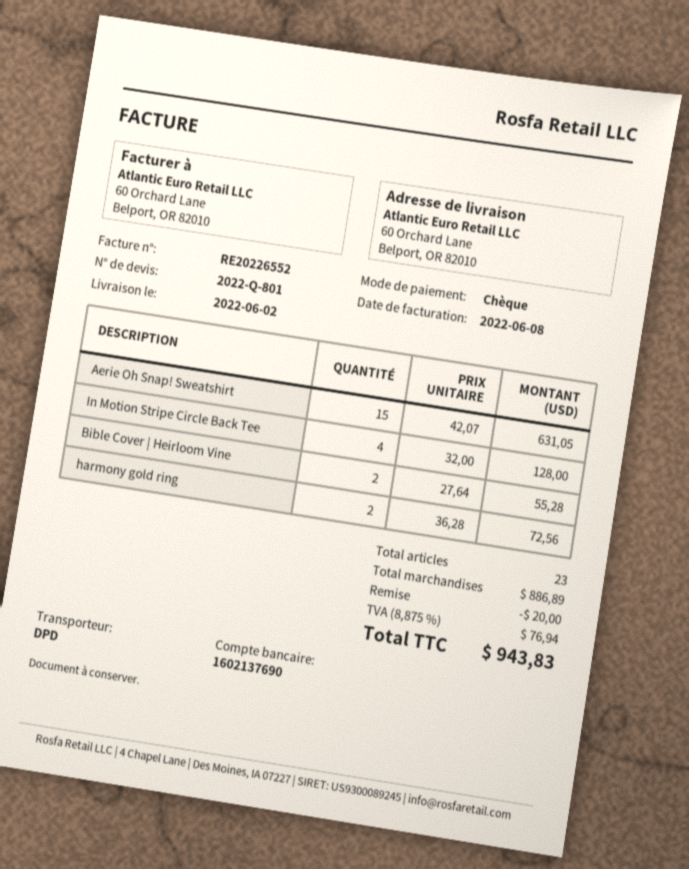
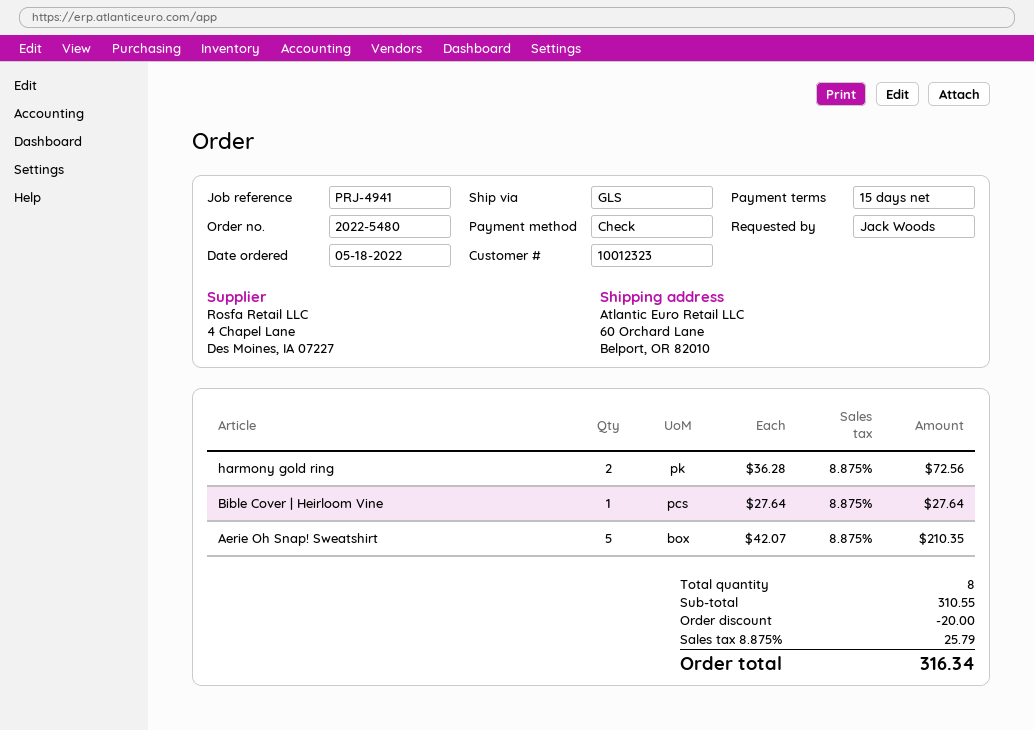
shipping method: DPD -> GLS
Aerie Oh Snap! Sweatshirt: 15 x 42.07 = 631.05 -> 5 x 42.07 = 210.35
In Motion Stripe Circle Back Tee: 4 x 32.00 = 128.00 -> none
Bible Cover | Heirloom Vine: 2 x 27.64 = 55.28 -> 1 x 27.64 = 27.64
total quantity: 23 -> 8
subtotal: 886.89 -> 310.55
tax: 8.875% = 76.94 -> 8.875% = 25.79
total: 943.83 -> 316.34

